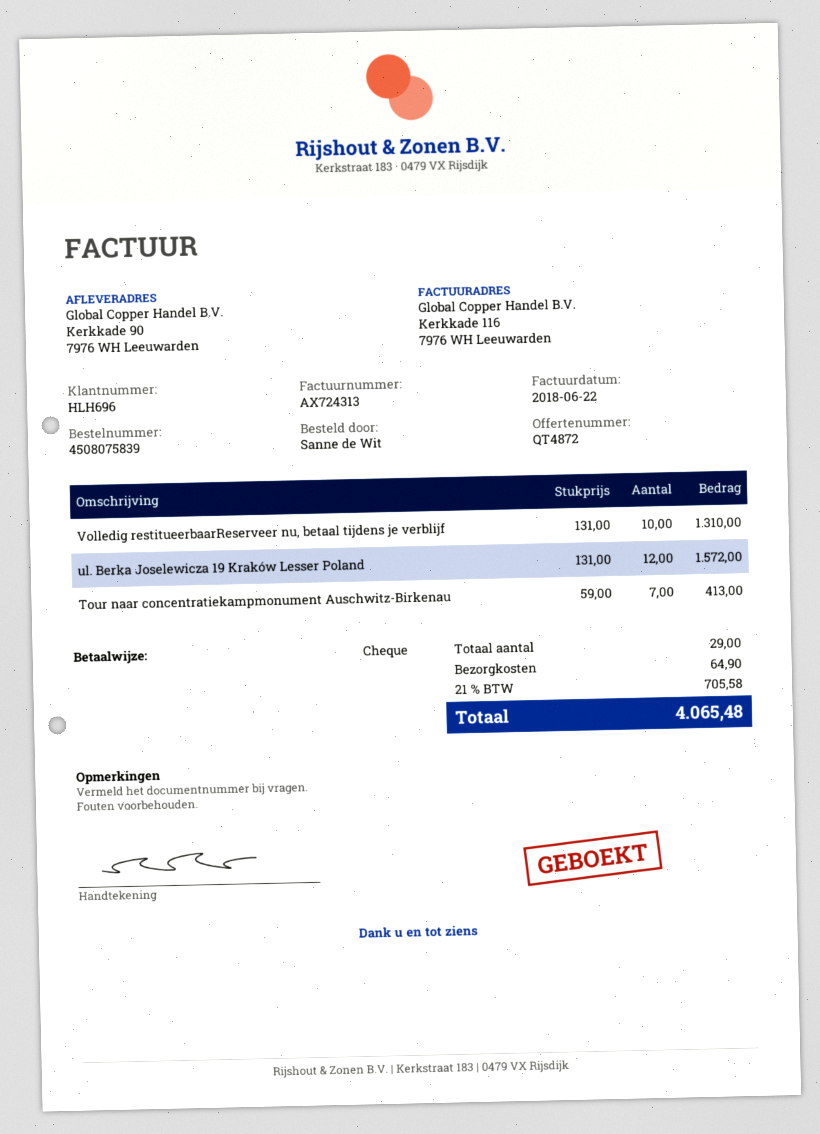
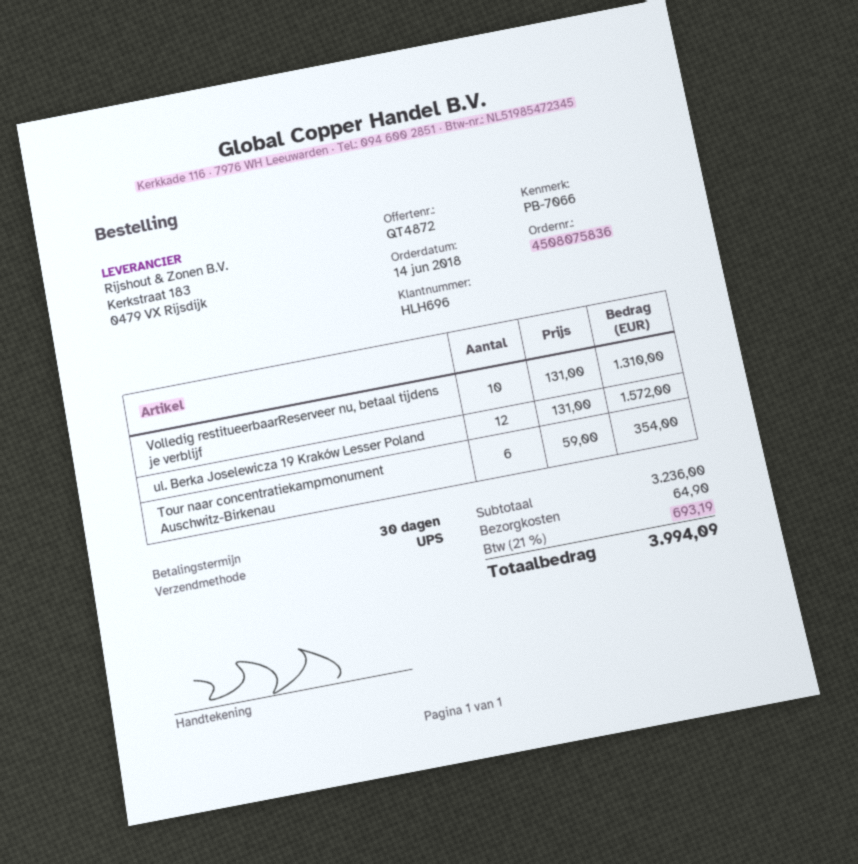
order number: 4508075839 -> 4508075836
Tour naar concentratiekampmonument Auschwitz-Birkenau: 7 x 59.00 = 413.00 -> 6 x 59.00 = 354.00
tax: 21% = 705.58 -> 21% = 693.19
total: 4065.48 -> 3994.09

